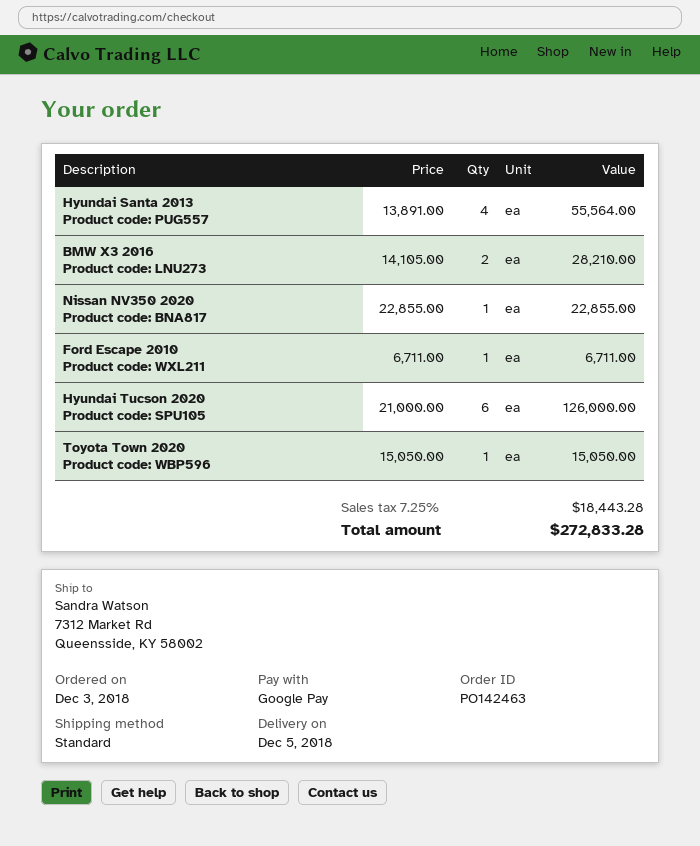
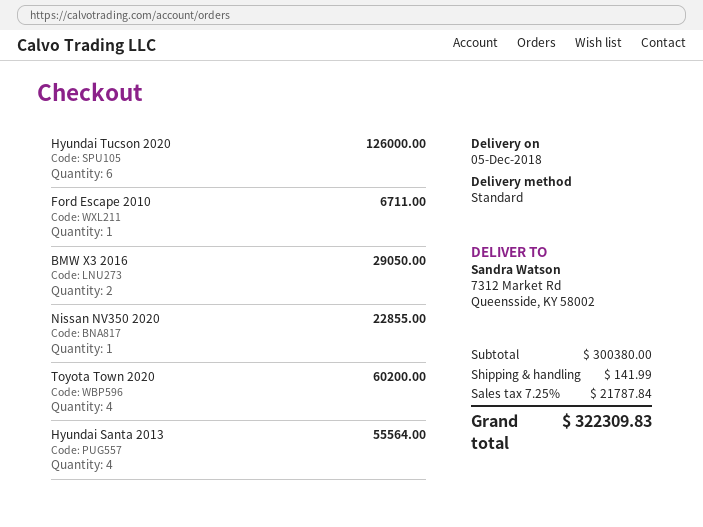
BMW X3 2016: 2 for 28210.00 -> 2 for 29050.00
Toyota Town 2020: 1 for 15050.00 -> 4 for 60200.00
shipping: none -> 141.99
tax: 7.25% = 18443.28 -> 7.25% = 21787.84
total: 272833.28 -> 322309.83

